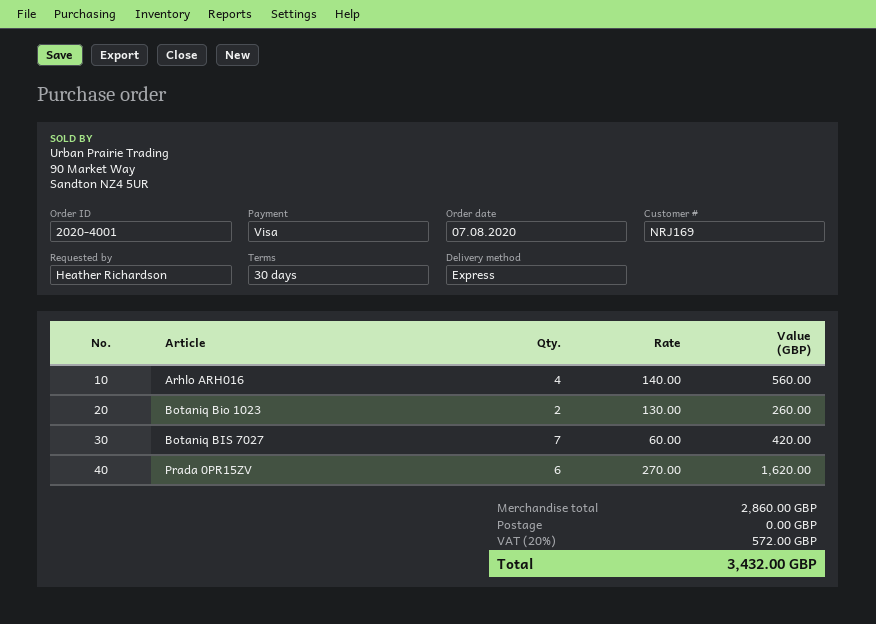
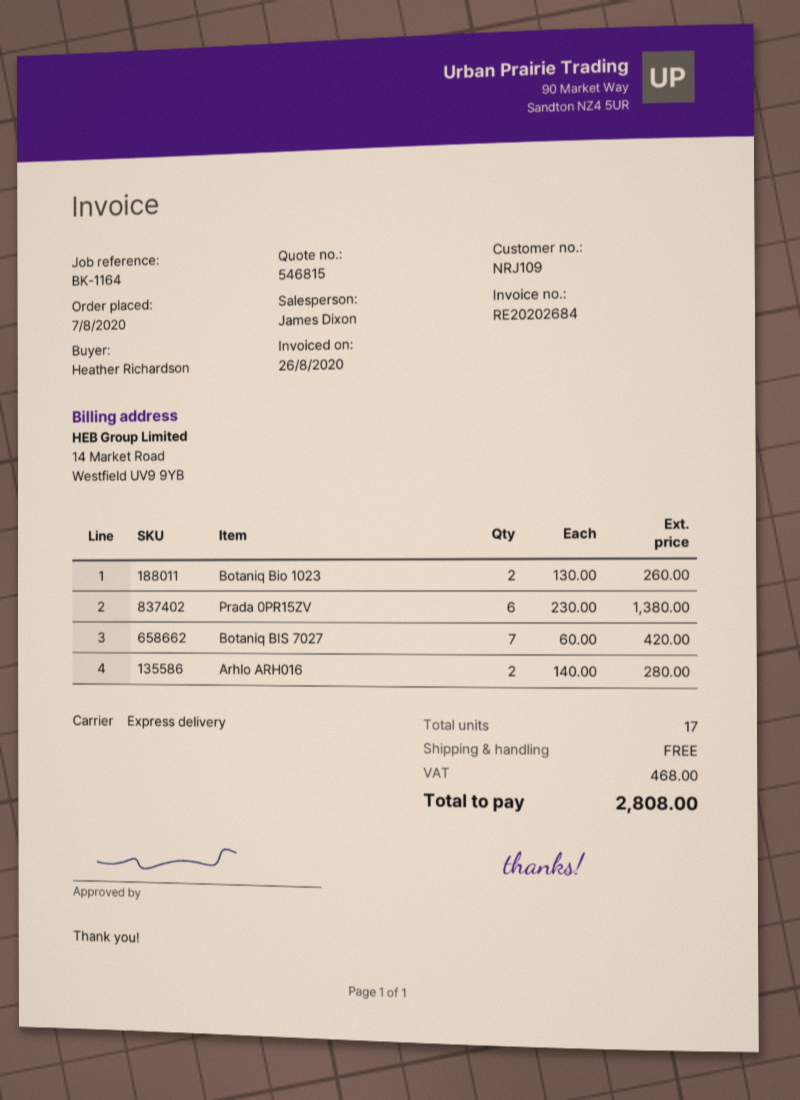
customer number: NRJ169 -> NRJ109
Arhlo ARH016: 4 x 140.00 = 560.00 -> 2 x 140.00 = 280.00
Prada 0PR15ZV: 6 x 270.00 = 1620.00 -> 6 x 230.00 = 1380.00
tax: 572.00 -> 468.00
total: 3432.00 -> 2808.00

